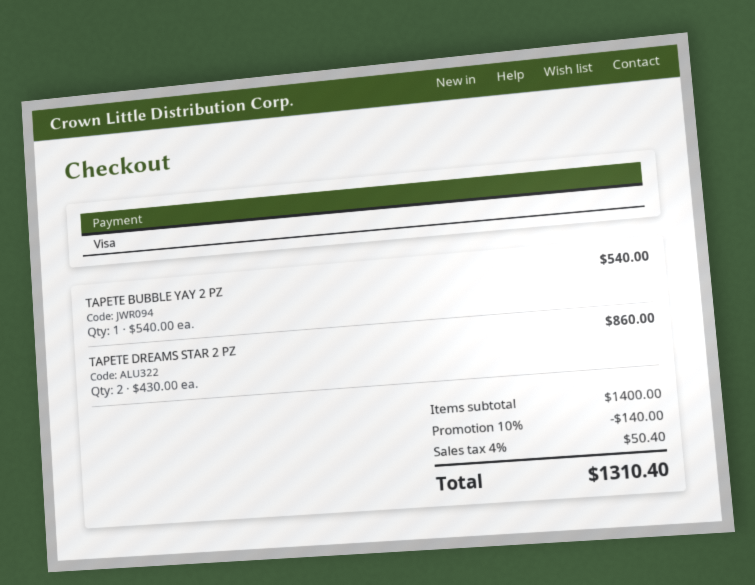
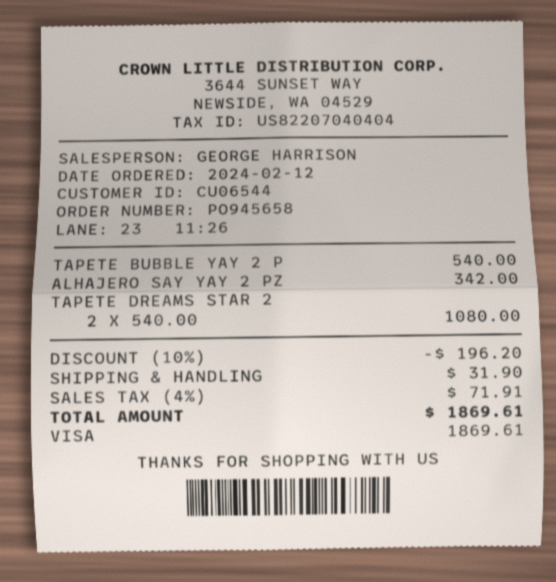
TAPETE DREAMS STAR 2 PZ: 2 x 430.00 = 860.00 -> 2 x 540.00 = 1080.00
ALHAJERO SAY YAY 2 PZ: none -> 1 x 342.00 = 342.00
discount: 10% = 140.00 -> 10% = 196.20
shipping: none -> 31.90
tax: 4% = 50.40 -> 4% = 71.91
total: 1310.40 -> 1869.61

